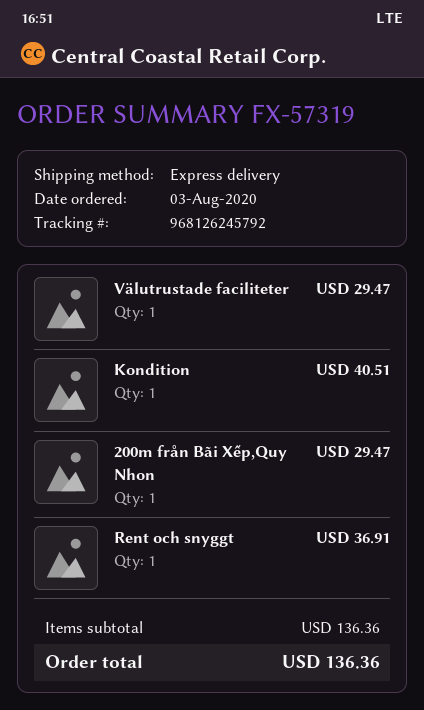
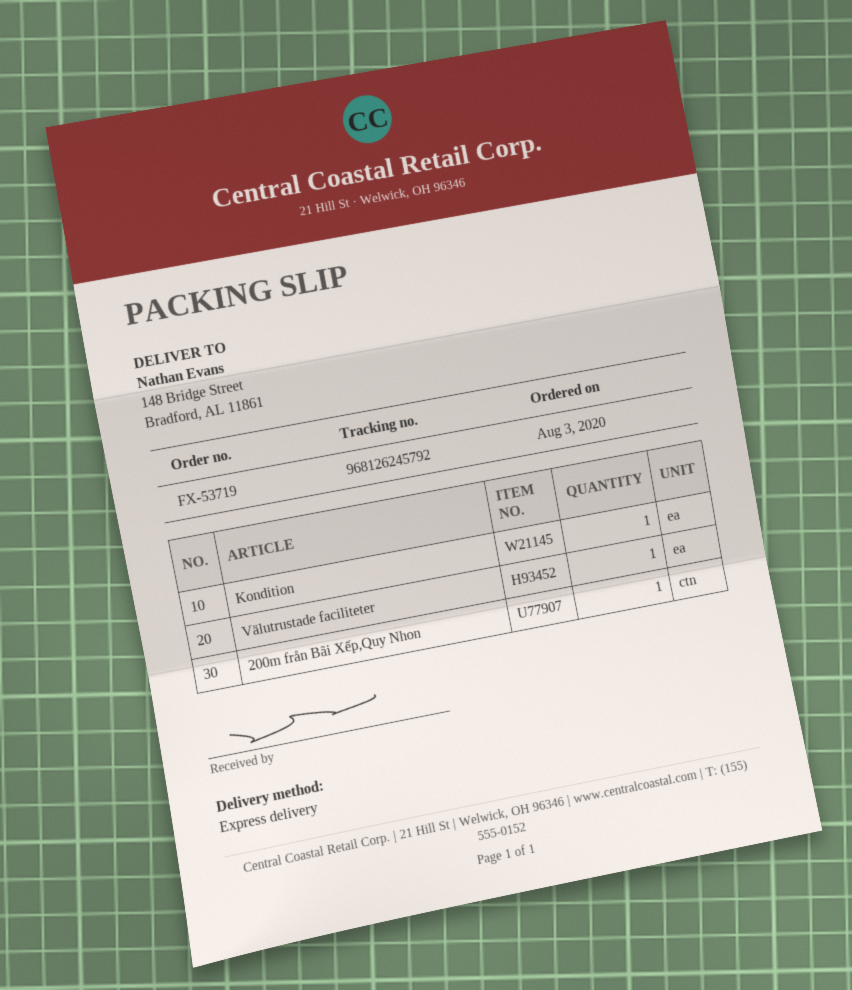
order number: FX-57319 -> FX-53719
Rent och snyggt: 1 -> none

